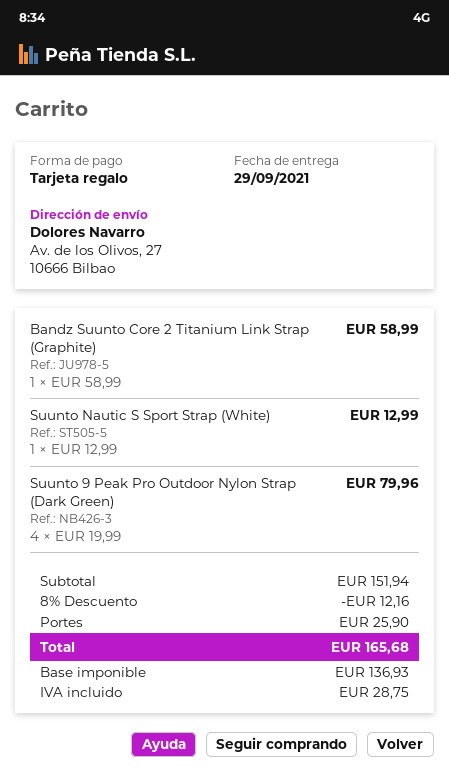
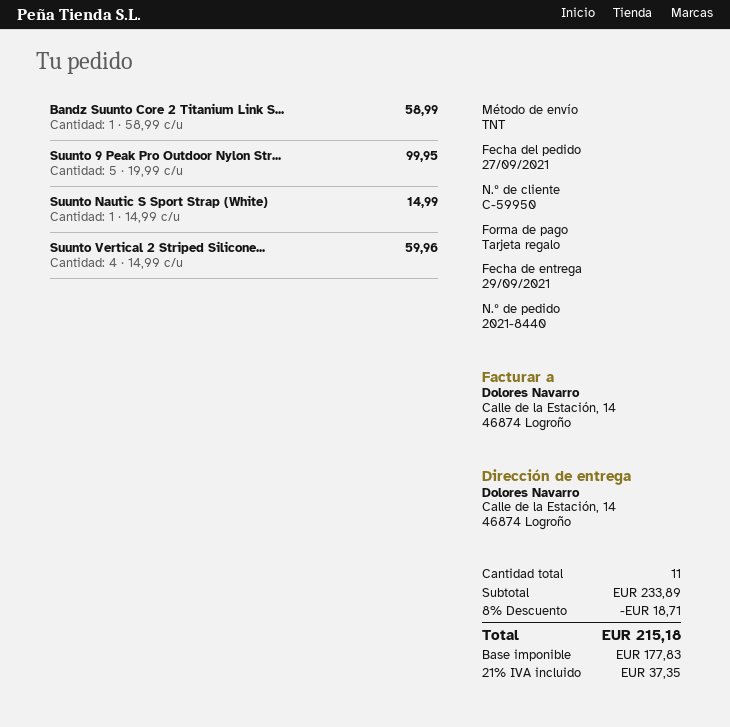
ship to: Av. de los Olivos, 27, 10666 Bilbao -> Calle de la Estación, 14, 46874 Logroño
Suunto Nautic S Sport Strap (White): 1 x 12.99 = 12.99 -> 1 x 14.99 = 14.99
Suunto 9 Peak Pro Outdoor Nylon Strap (Dark Green): 4 x 19.99 = 79.96 -> 5 x 19.99 = 99.95
Suunto Vertical 2 Striped Silicone...: none -> 4 x 14.99 = 59.96
subtotal: 151.94 -> 233.89
discount: 8% = 12.16 -> 8% = 18.71
shipping: 25.90 -> none
net: 136.93 -> 177.83
tax: 28.75 -> 37.35
total: 165.68 -> 215.18

